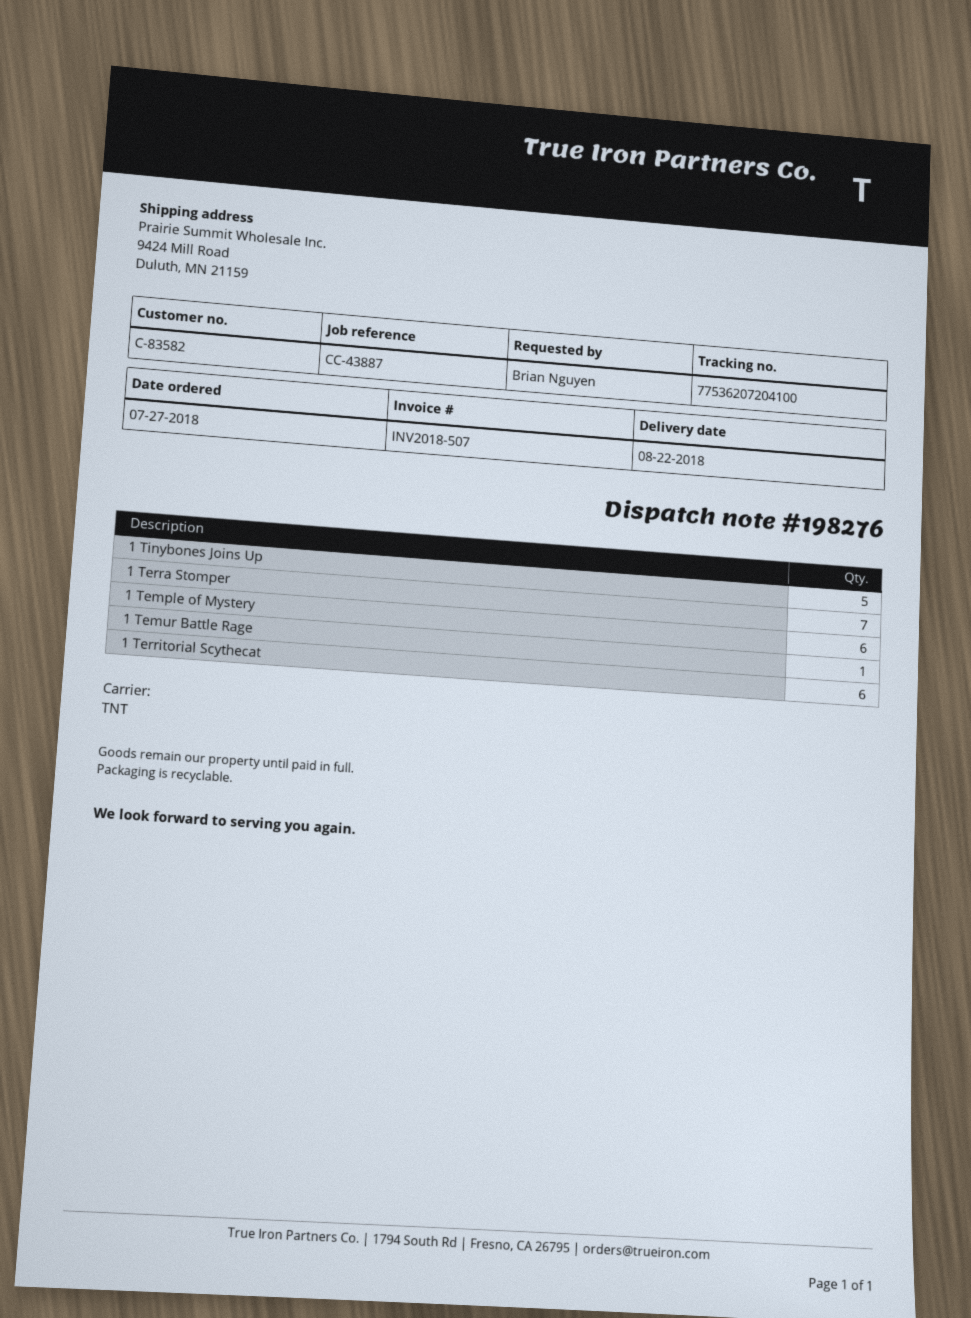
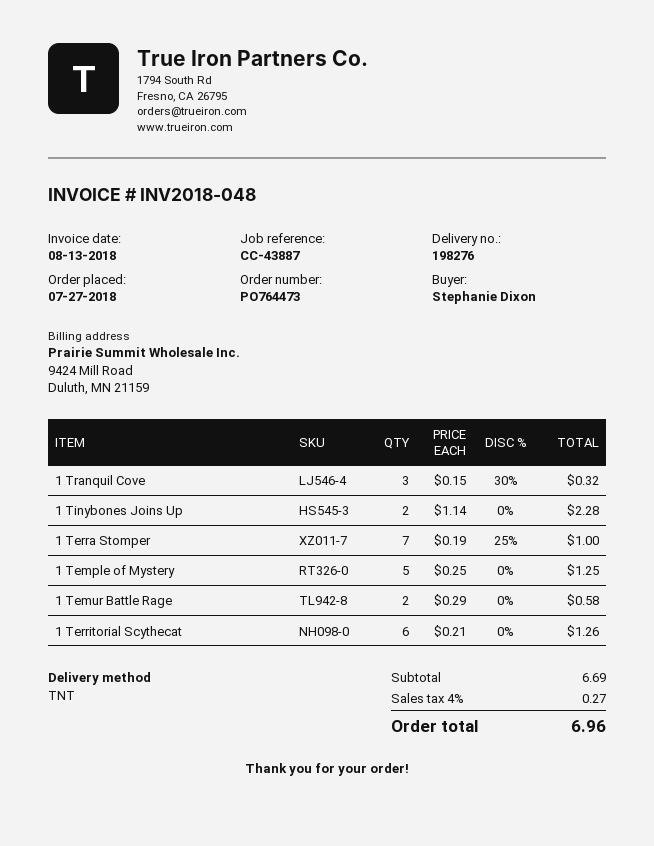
invoice number: INV2018-507 -> INV2018-048
ordered by: Brian Nguyen -> Stephanie Dixon
1 Tinybones Joins Up: 5 -> 2
1 Temple of Mystery: 6 -> 5
1 Temur Battle Rage: 1 -> 2
1 Tranquil Cove: none -> 3

